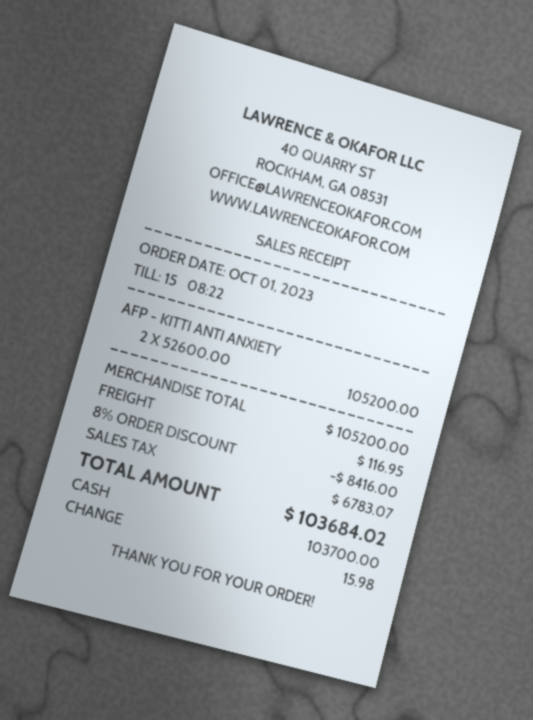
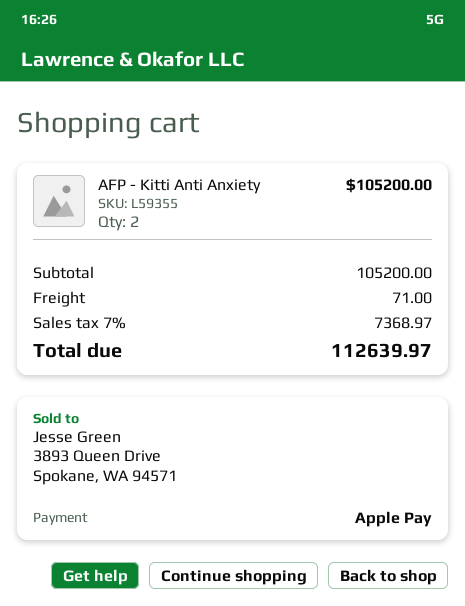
payment method: cash -> Apple Pay
discount: 8% = 8416.00 -> none
shipping: 116.95 -> 71.00
tax: 6783.07 -> 7368.97
total: 103684.02 -> 112639.97

